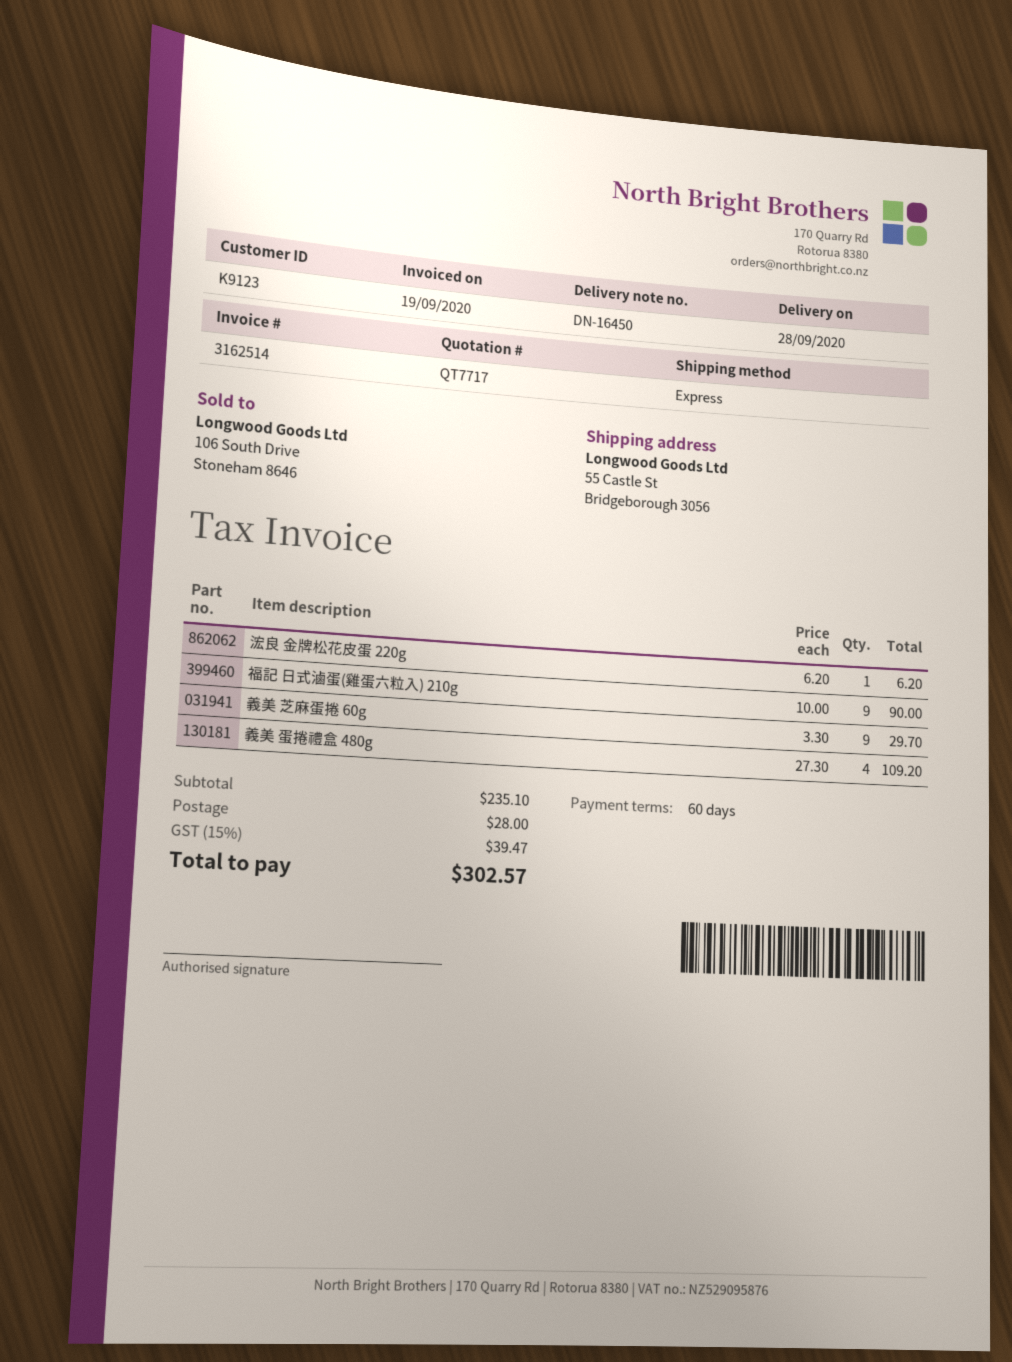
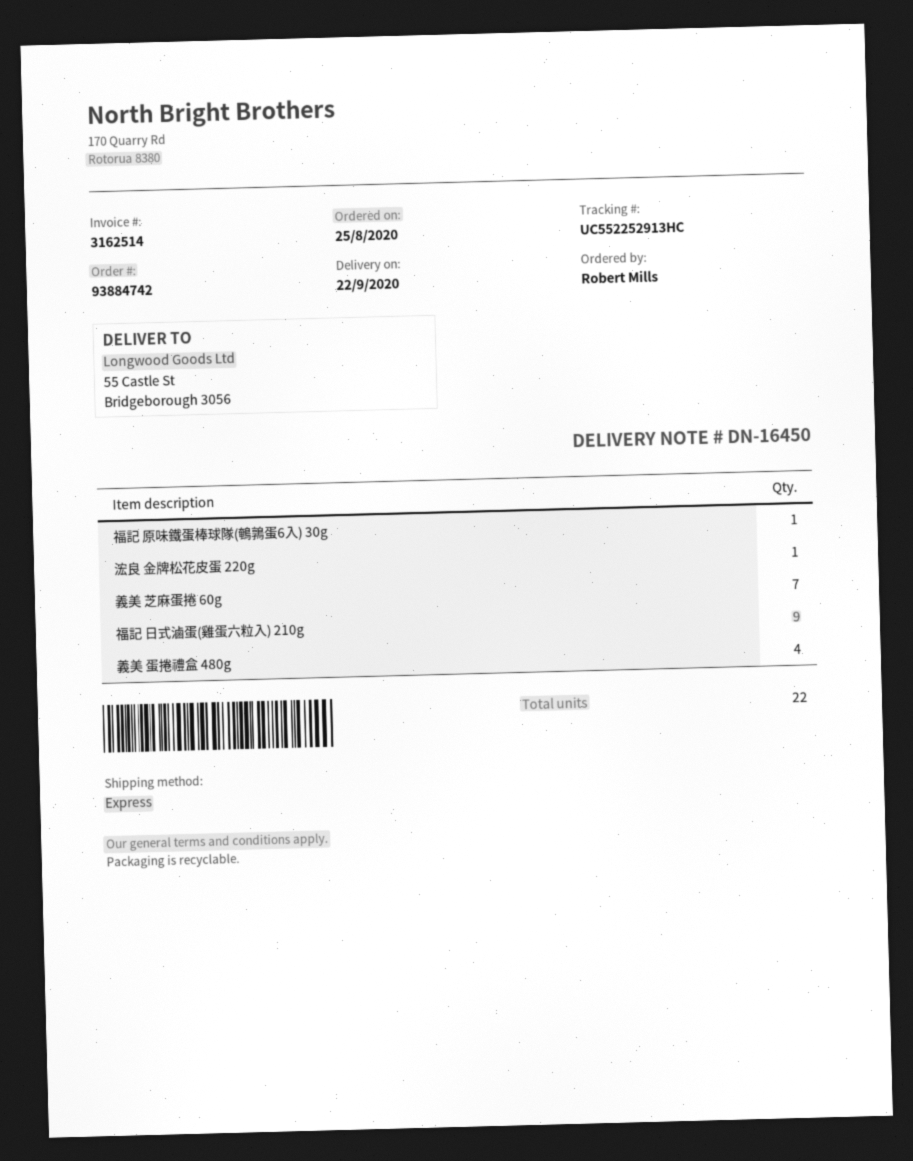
delivery date: 2020-09-28 -> 2020-09-22
義美 芝麻蛋捲 60g: 9 -> 7
福記 原味鐵蛋棒球隊(鵪鶉蛋6入) 30g: none -> 1

